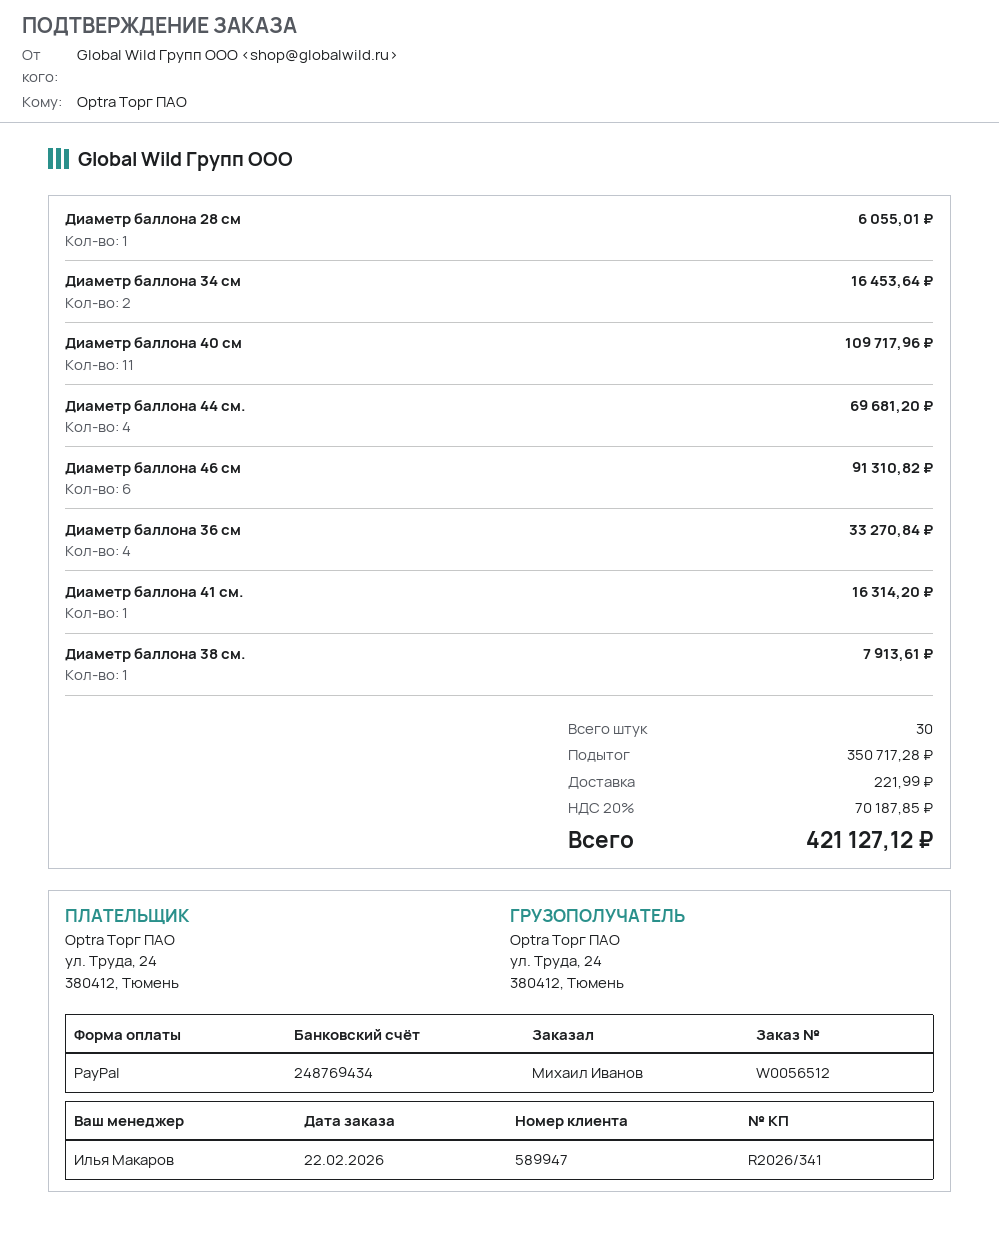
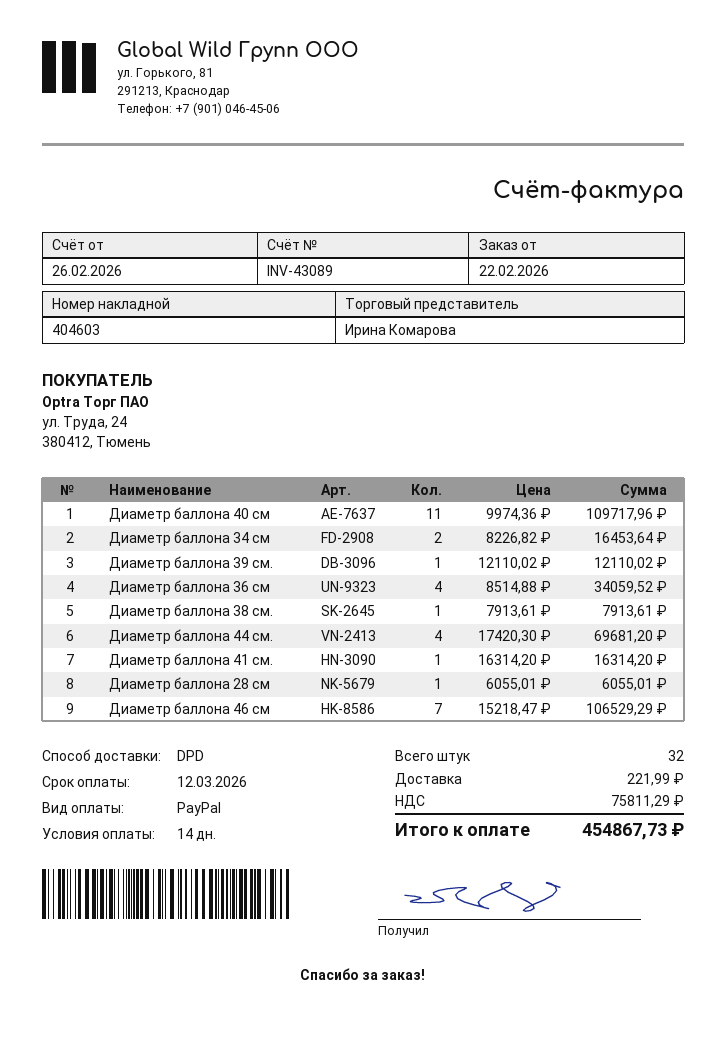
sales rep: Илья Макаров -> Ирина Комарова
Диаметр баллона 46 см: 6 for 91310.82 -> 7 for 106529.29
Диаметр баллона 36 см: 4 for 33270.84 -> 4 for 34059.52
Диаметр баллона 39 см.: none -> 1 for 12110.02
total quantity: 30 -> 32
tax: 70187.85 -> 75811.29
total: 421127.12 -> 454867.73

